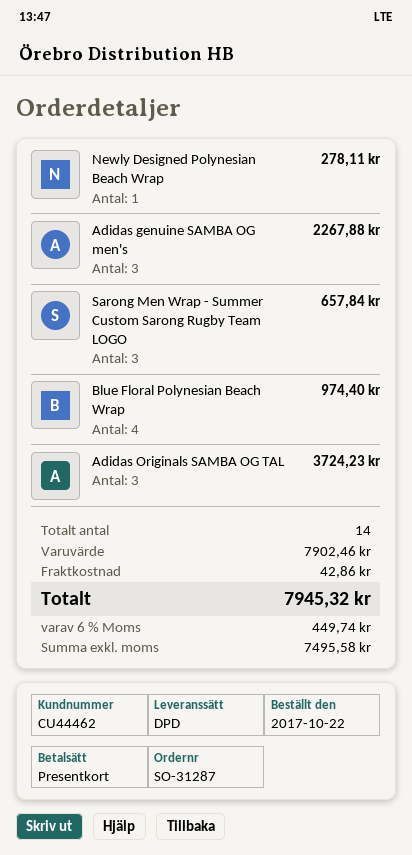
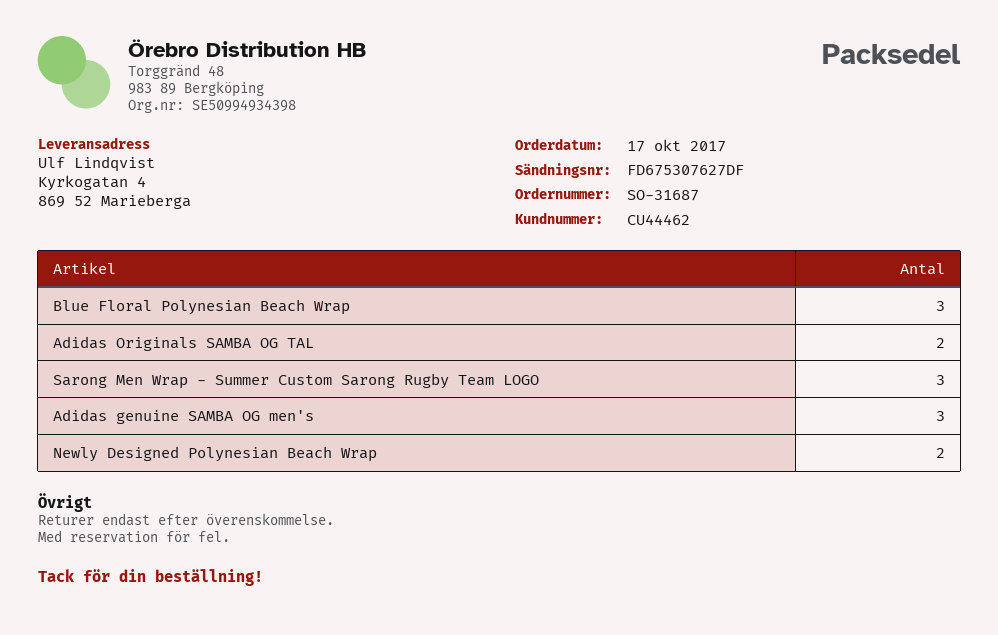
order number: SO-31287 -> SO-31687
order date: 2017-10-22 -> 2017-10-17
Newly Designed Polynesian Beach Wrap: 1 -> 2
Blue Floral Polynesian Beach Wrap: 4 -> 3
Adidas Originals SAMBA OG TAL: 3 -> 2

